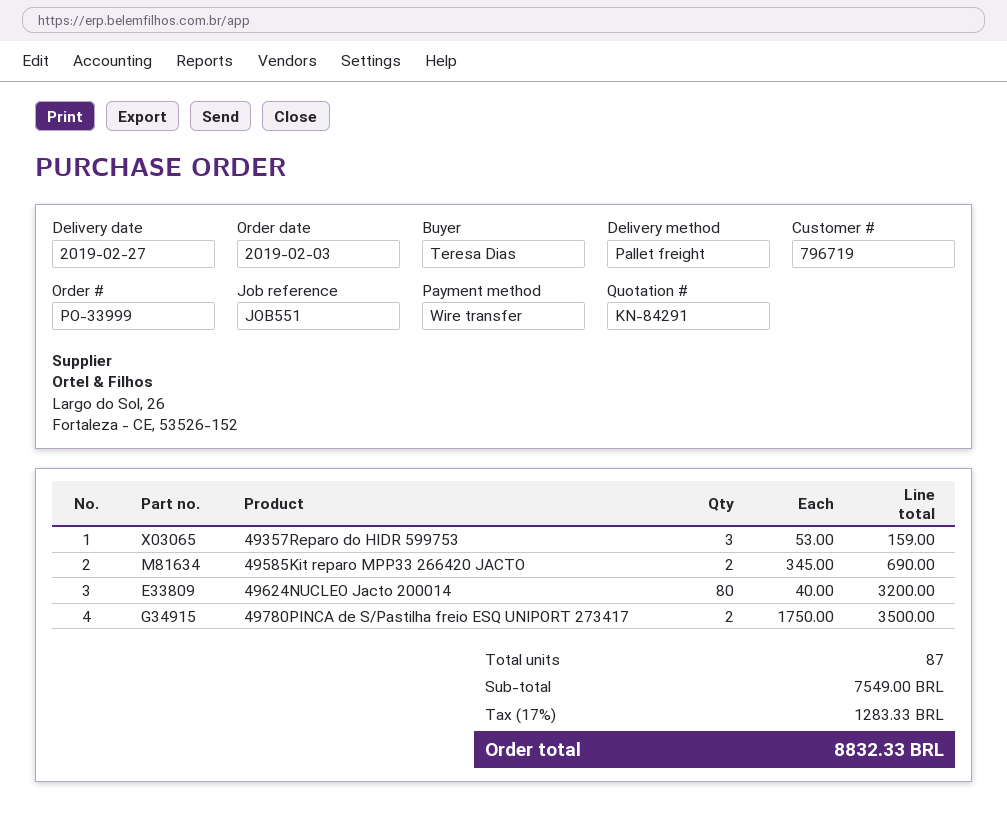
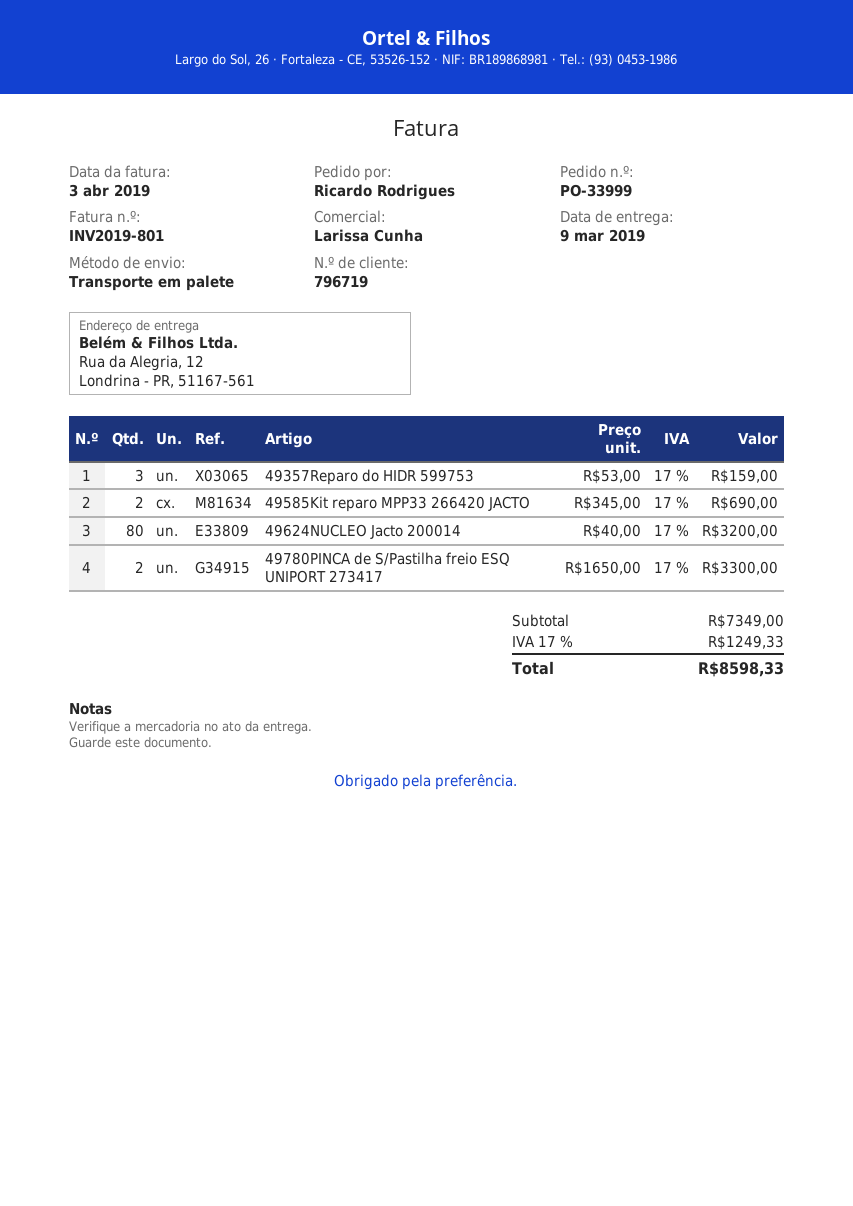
delivery date: 2019-02-27 -> 2019-03-09
ordered by: Teresa Dias -> Ricardo Rodrigues
49780PINCA de S/Pastilha freio ESQ UNIPORT 273417: 2 x 1750.00 = 3500.00 -> 2 x 1650.00 = 3300.00
subtotal: 7549.00 -> 7349.00
tax: 17% = 1283.33 -> 17% = 1249.33
total: 8832.33 -> 8598.33

